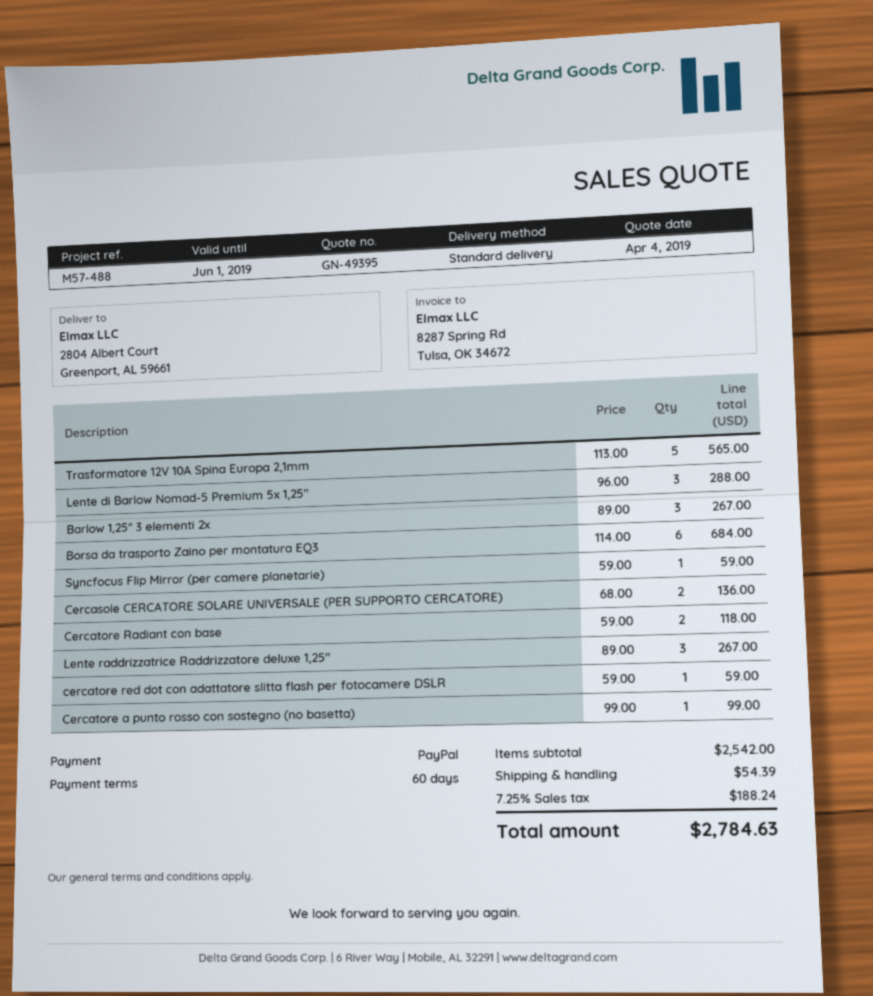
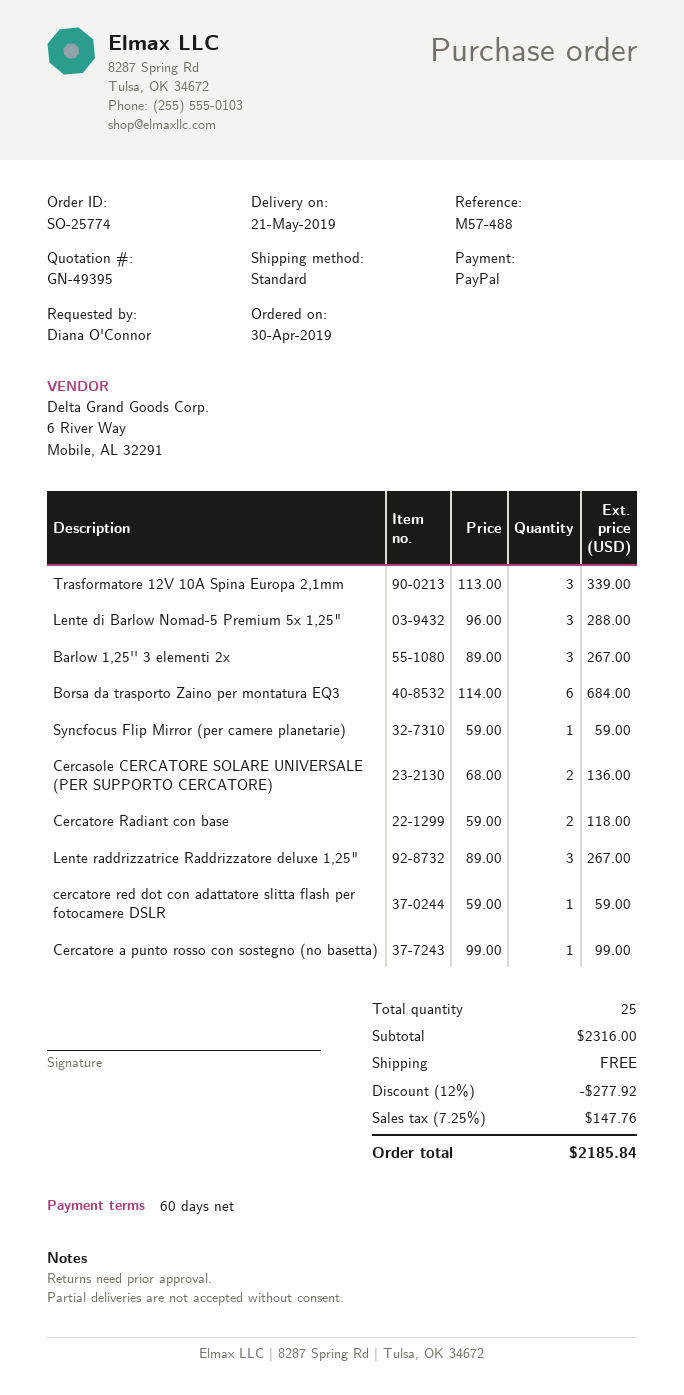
Trasformatore 12V 10A Spina Europa 2,1mm: 5 x 113.00 = 565.00 -> 3 x 113.00 = 339.00
subtotal: 2542.00 -> 2316.00
discount: none -> 12% = 277.92
shipping: 54.39 -> 0.00
tax: 7.25% = 188.24 -> 7.25% = 147.76
total: 2784.63 -> 2185.84

